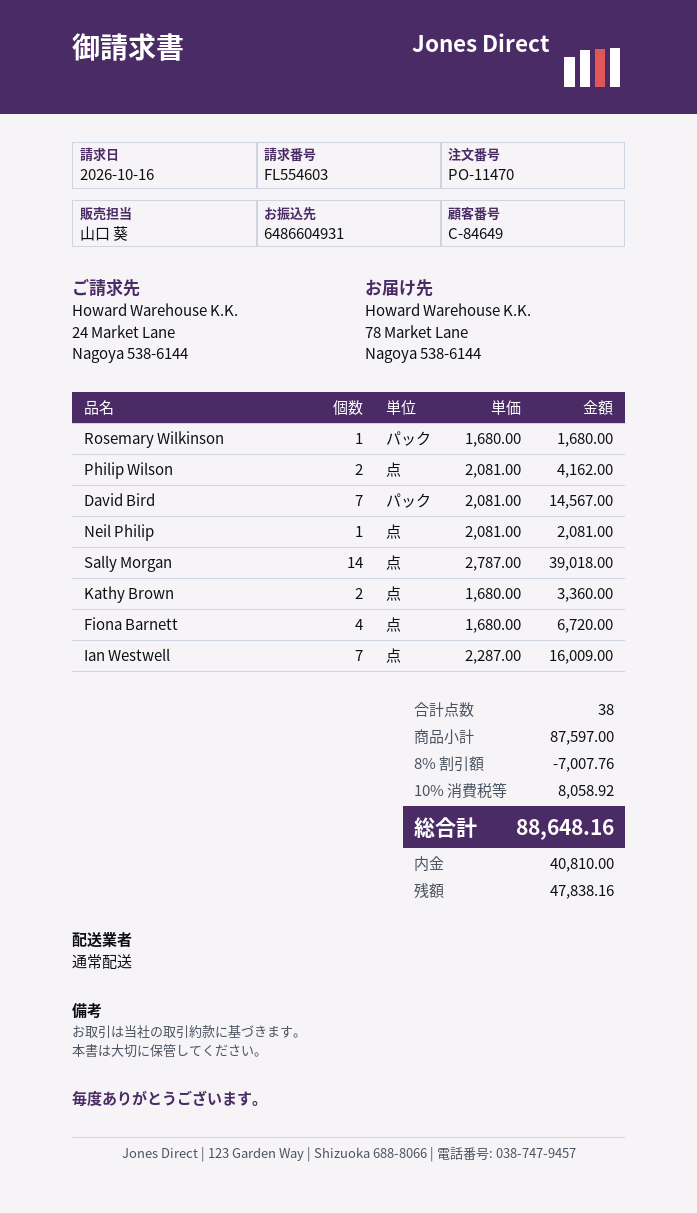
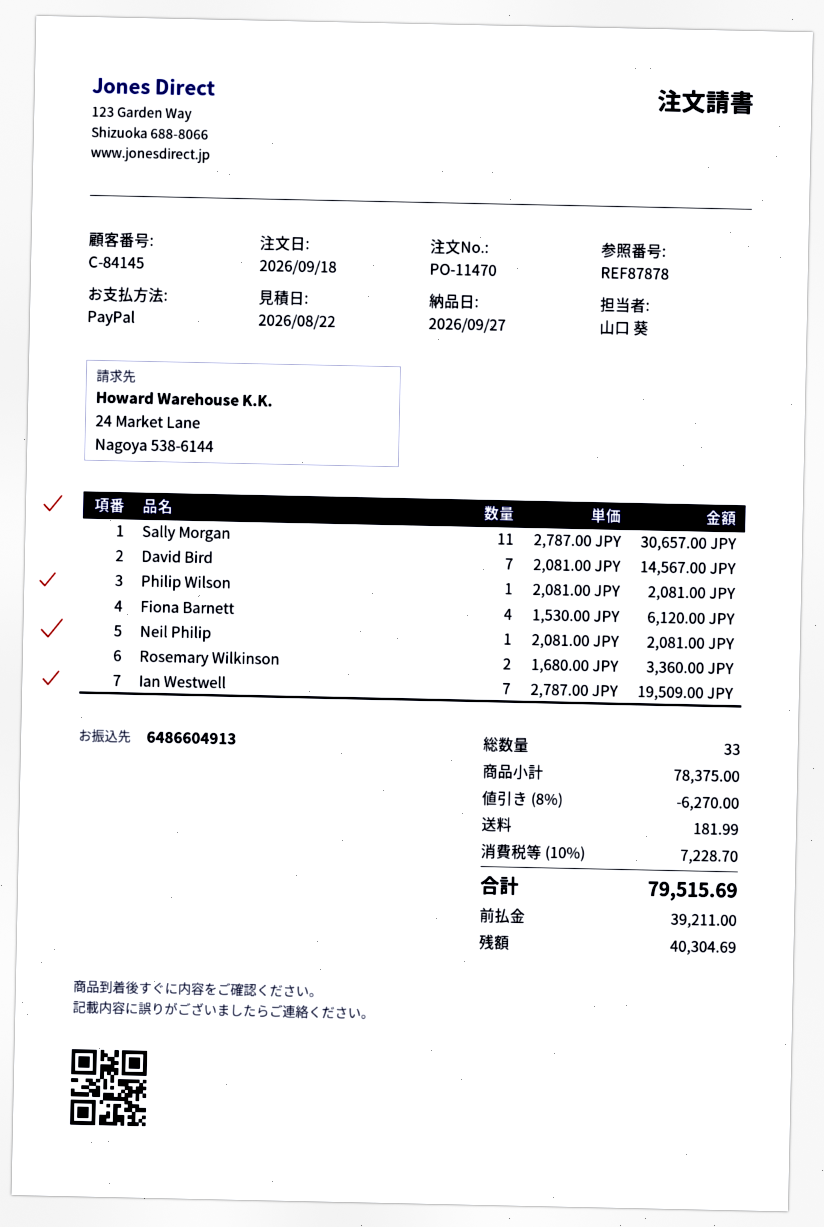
customer number: C-84649 -> C-84145
bank account: 6486604931 -> 6486604913
Rosemary Wilkinson: 1 x 1680.00 = 1680.00 -> 2 x 1680.00 = 3360.00
Philip Wilson: 2 x 2081.00 = 4162.00 -> 1 x 2081.00 = 2081.00
Sally Morgan: 14 x 2787.00 = 39018.00 -> 11 x 2787.00 = 30657.00
Kathy Brown: 2 x 1680.00 = 3360.00 -> none
Fiona Barnett: 4 x 1680.00 = 6720.00 -> 4 x 1530.00 = 6120.00
Ian Westwell: 7 x 2287.00 = 16009.00 -> 7 x 2787.00 = 19509.00
total quantity: 38 -> 33
subtotal: 87597.00 -> 78375.00
discount: 8% = 7007.76 -> 8% = 6270.00
shipping: none -> 181.99
tax: 10% = 8058.92 -> 10% = 7228.70
total: 88648.16 -> 79515.69
deposit: 40810.00 -> 39211.00
balance: 47838.16 -> 40304.69

